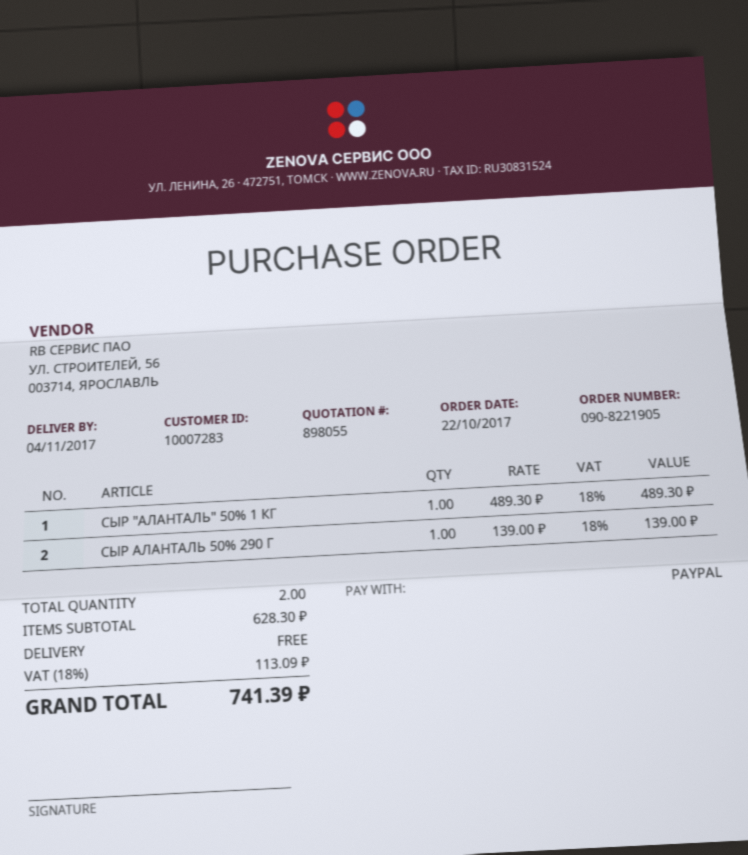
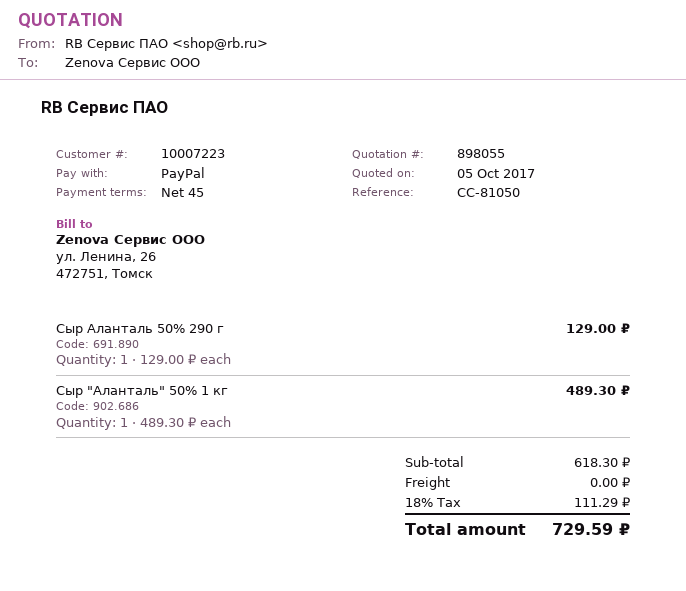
customer number: 10007283 -> 10007223
СЫР АЛАНТАЛЬ 50% 290 Г: 1 x 139.00 = 139.00 -> 1 x 129.00 = 129.00
subtotal: 628.30 -> 618.30
tax: 18% = 113.09 -> 18% = 111.29
total: 741.39 -> 729.59

